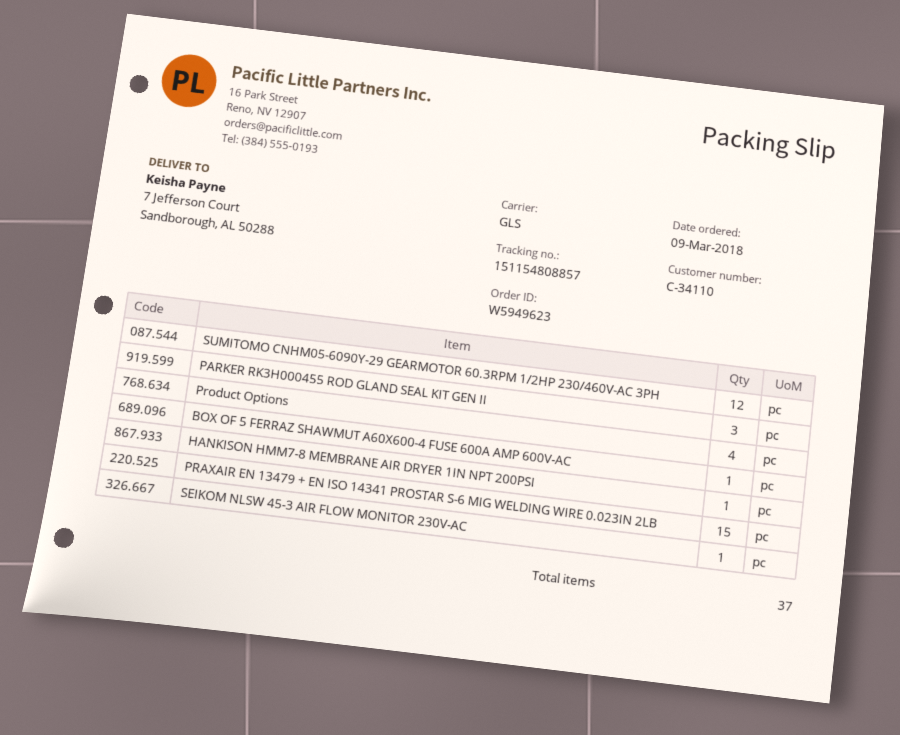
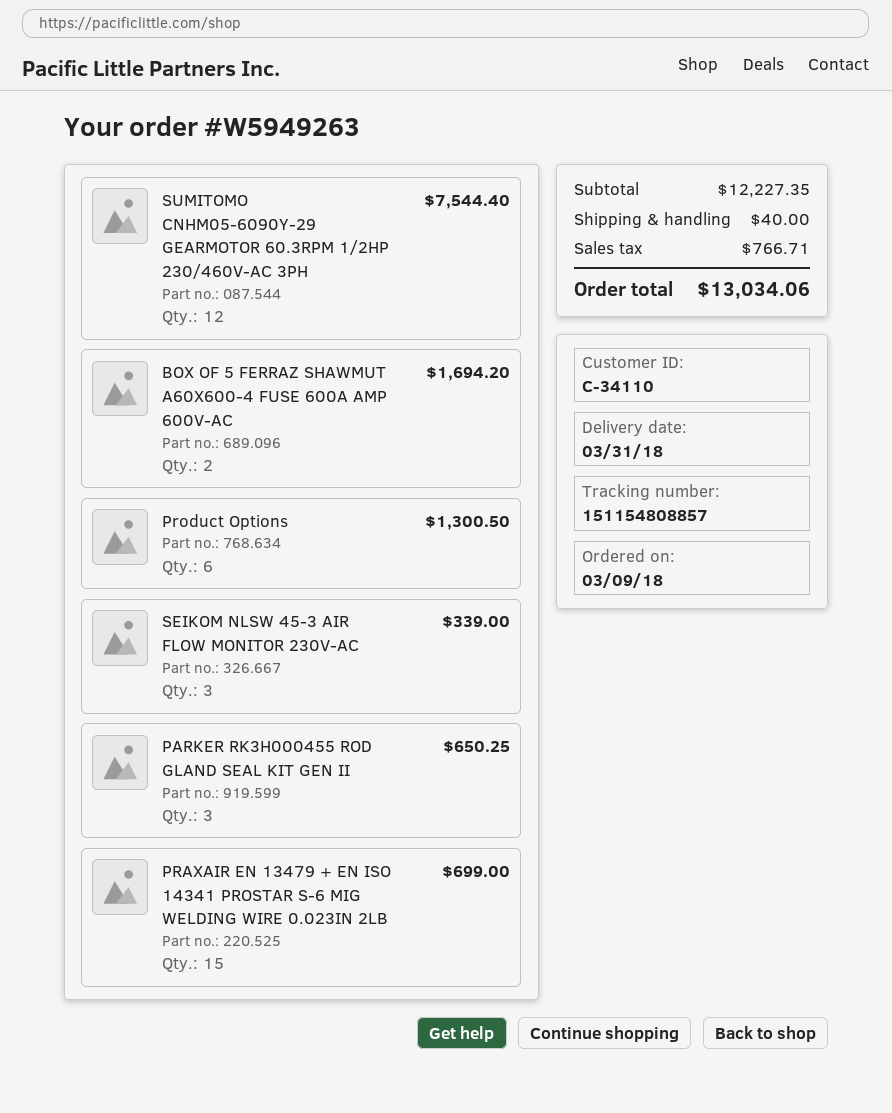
order number: W5949623 -> W5949263
Product Options: 4 -> 6
BOX OF 5 FERRAZ SHAWMUT A60X600-4 FUSE 600A AMP 600V-AC: 1 -> 2
HANKISON HMM7-8 MEMBRANE AIR DRYER 1IN NPT 200PSI: 1 -> none
SEIKOM NLSW 45-3 AIR FLOW MONITOR 230V-AC: 1 -> 3

